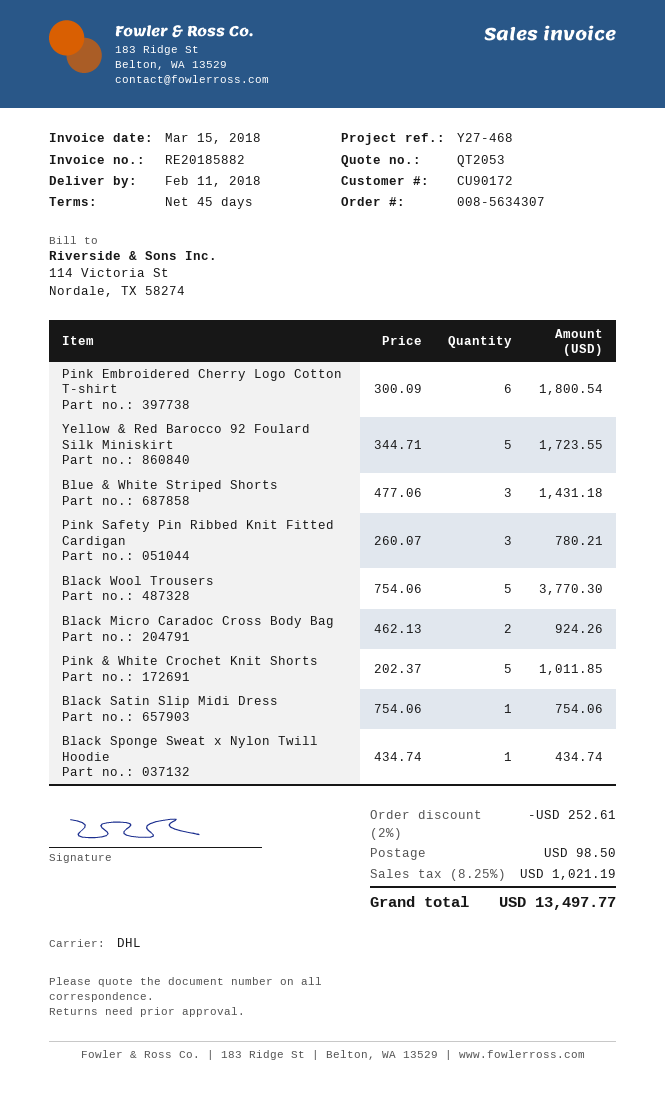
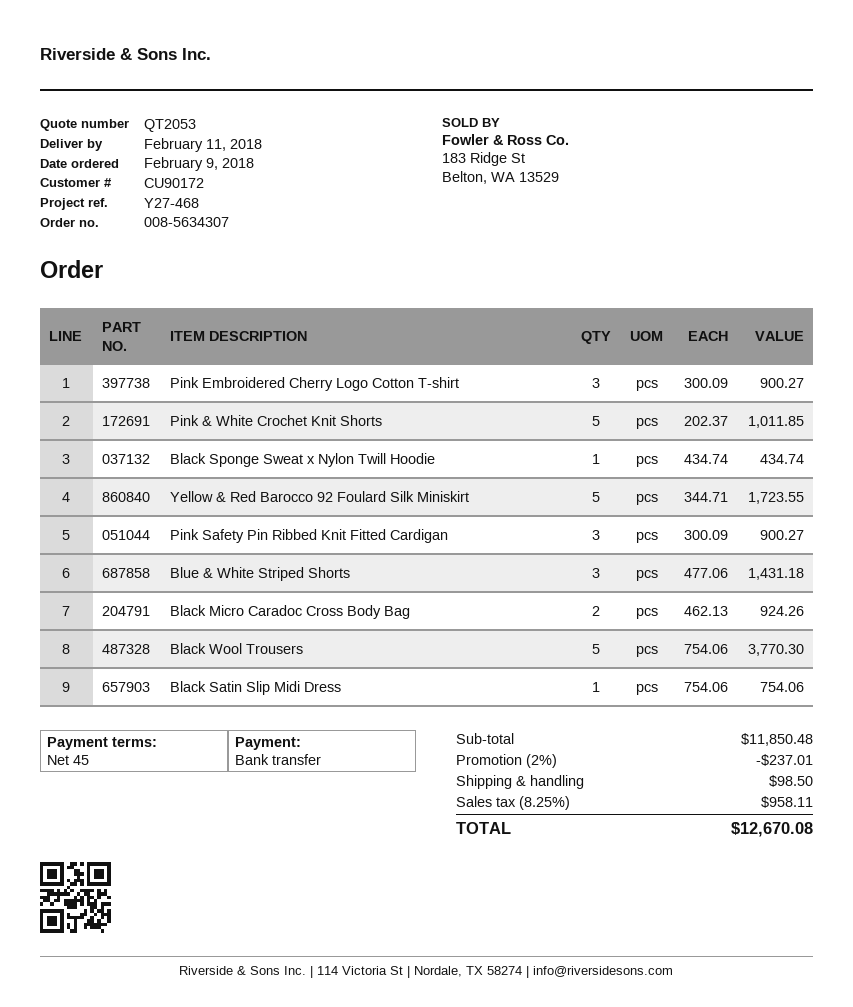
Pink Embroidered Cherry Logo Cotton T-shirt: 6 x 300.09 = 1800.54 -> 3 x 300.09 = 900.27
Pink Safety Pin Ribbed Knit Fitted Cardigan: 3 x 260.07 = 780.21 -> 3 x 300.09 = 900.27
discount: 2% = 252.61 -> 2% = 237.01
tax: 8.25% = 1021.19 -> 8.25% = 958.11
total: 13497.77 -> 12670.08

